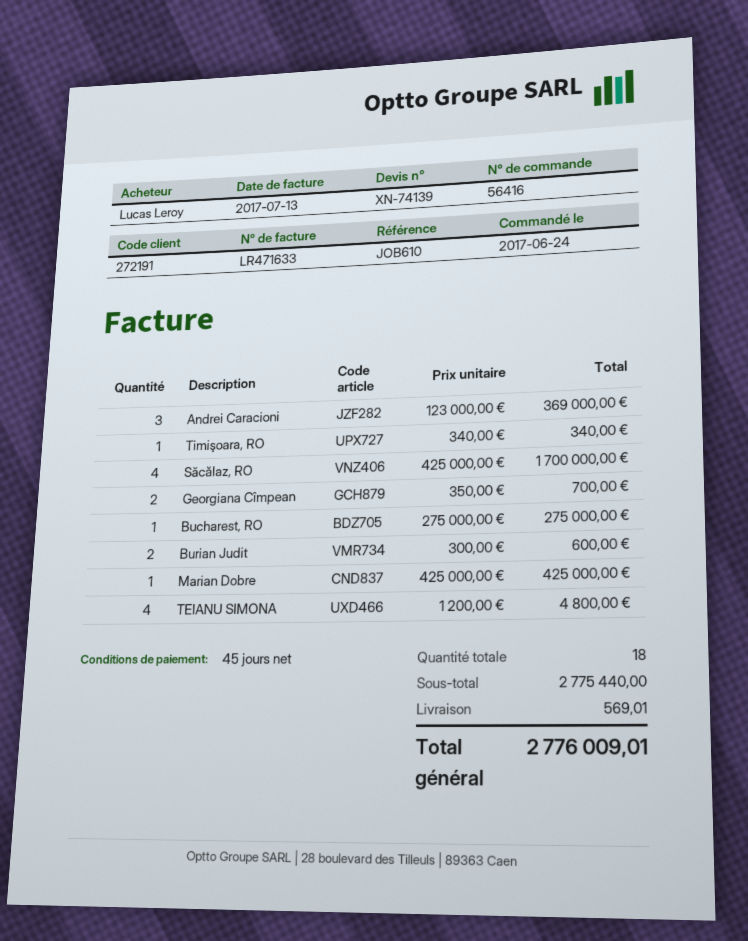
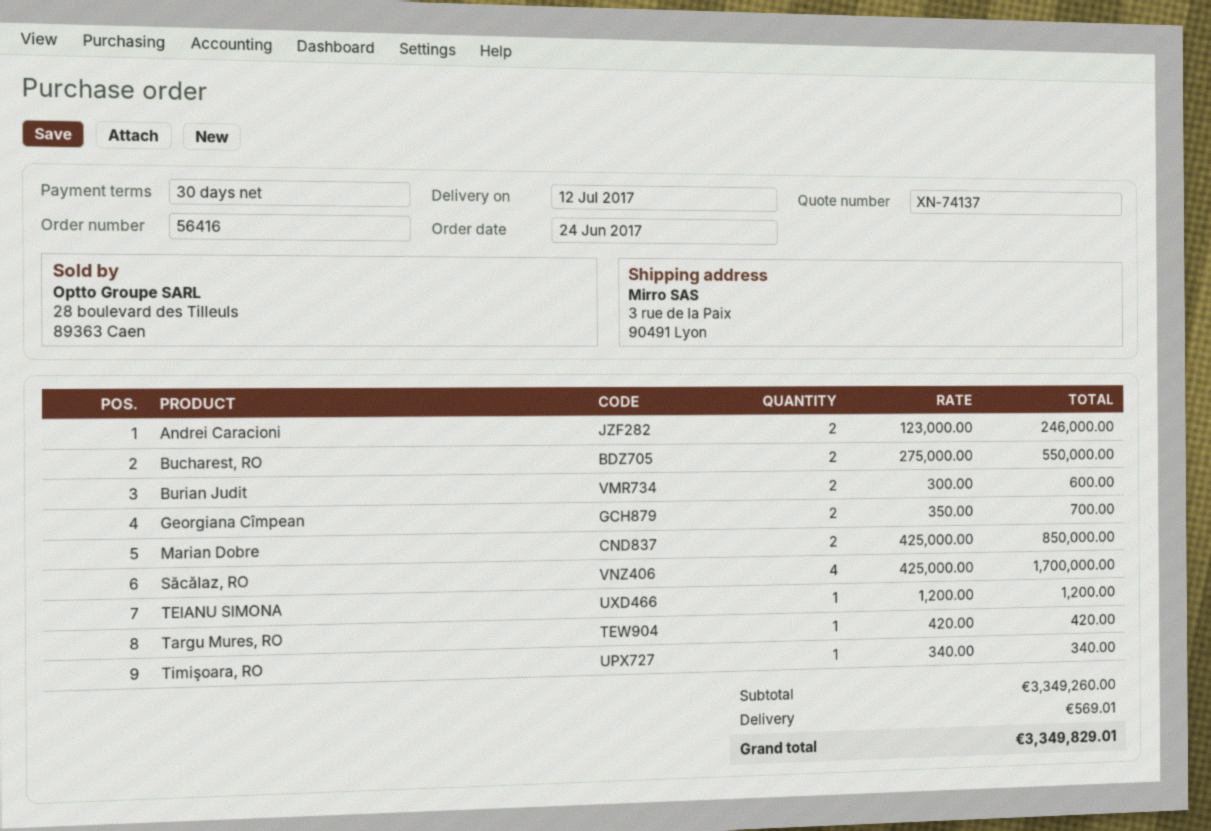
quote number: XN-74139 -> XN-74137
payment terms: 45 days -> 30 days
Andrei Caracioni: 3 x 123000.00 = 369000.00 -> 2 x 123000.00 = 246000.00
Bucharest, RO: 1 x 275000.00 = 275000.00 -> 2 x 275000.00 = 550000.00
Marian Dobre: 1 x 425000.00 = 425000.00 -> 2 x 425000.00 = 850000.00
TEIANU SIMONA: 4 x 1200.00 = 4800.00 -> 1 x 1200.00 = 1200.00
Targu Mures, RO: none -> 1 x 420.00 = 420.00
subtotal: 2775440.00 -> 3349260.00
total: 2776009.01 -> 3349829.01

